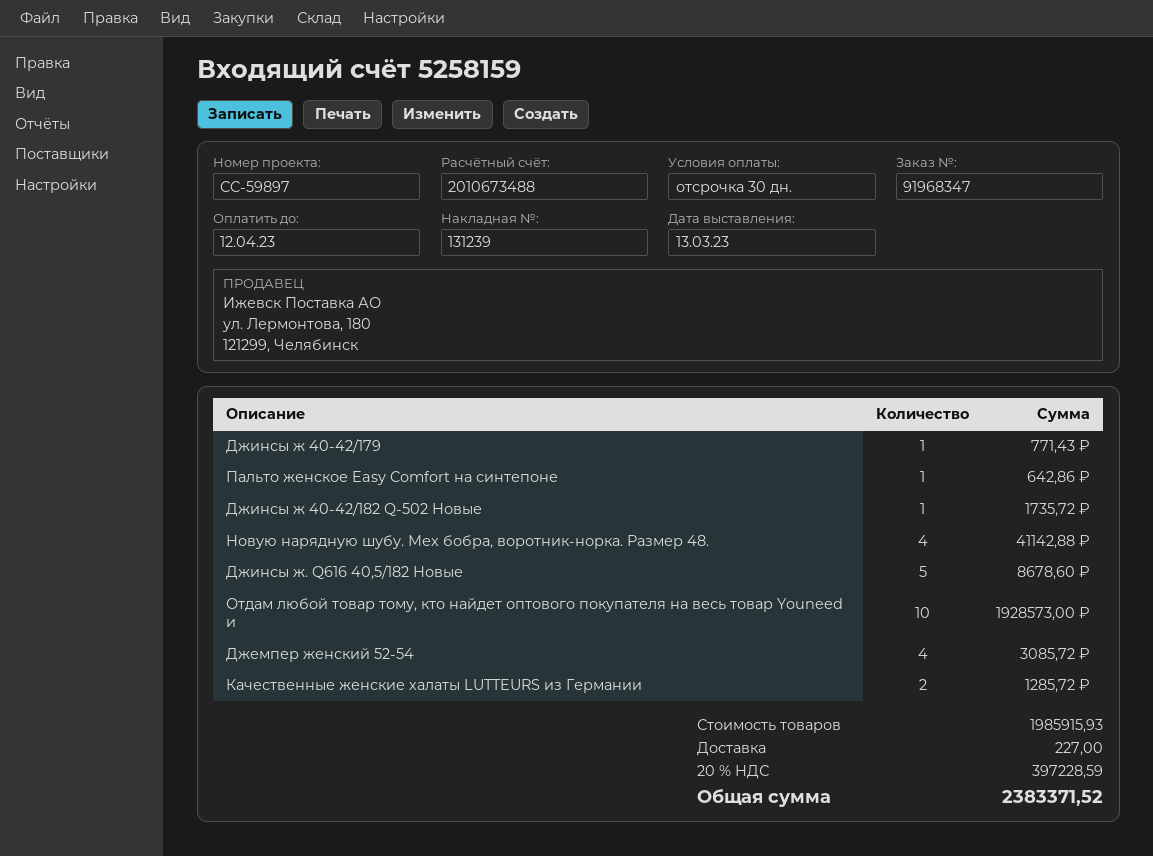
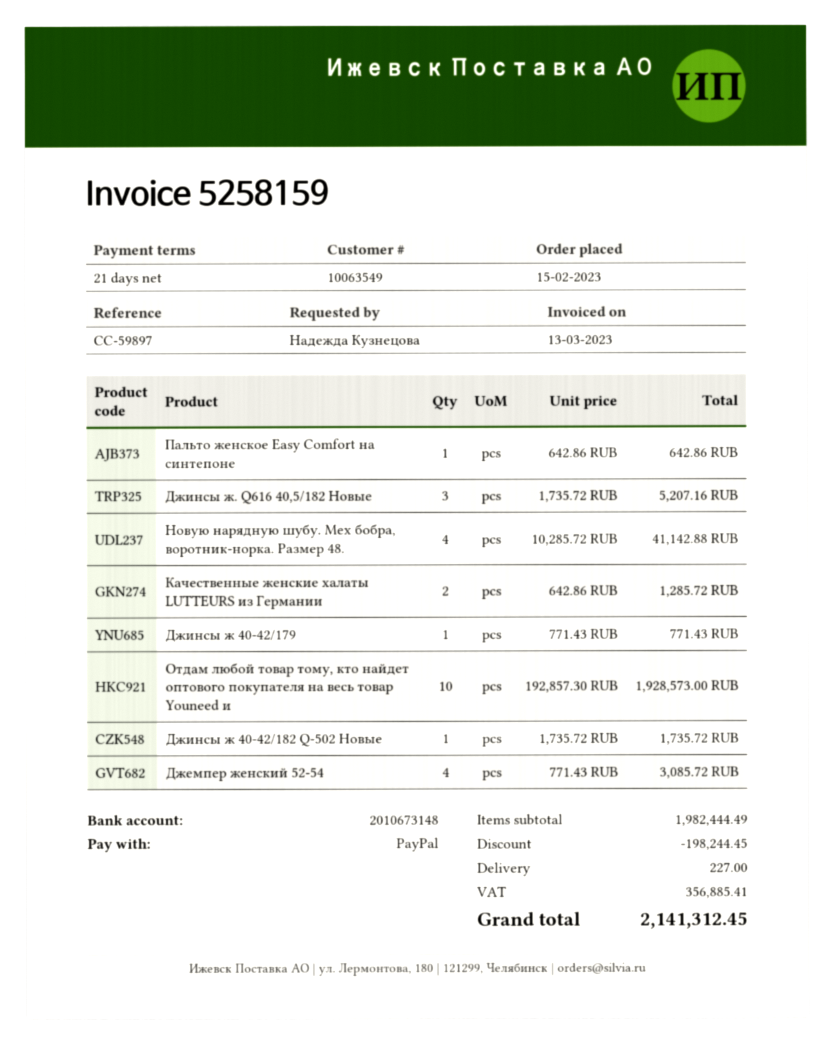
payment terms: 30 days -> 21 days
bank account: 2010673488 -> 2010673148
Джинсы ж. Q616 40,5/182 Новые: 5 for 8678.60 -> 3 for 5207.16
subtotal: 1985915.93 -> 1982444.49
discount: none -> 198244.45
tax: 397228.59 -> 356885.41
total: 2383371.52 -> 2141312.45

